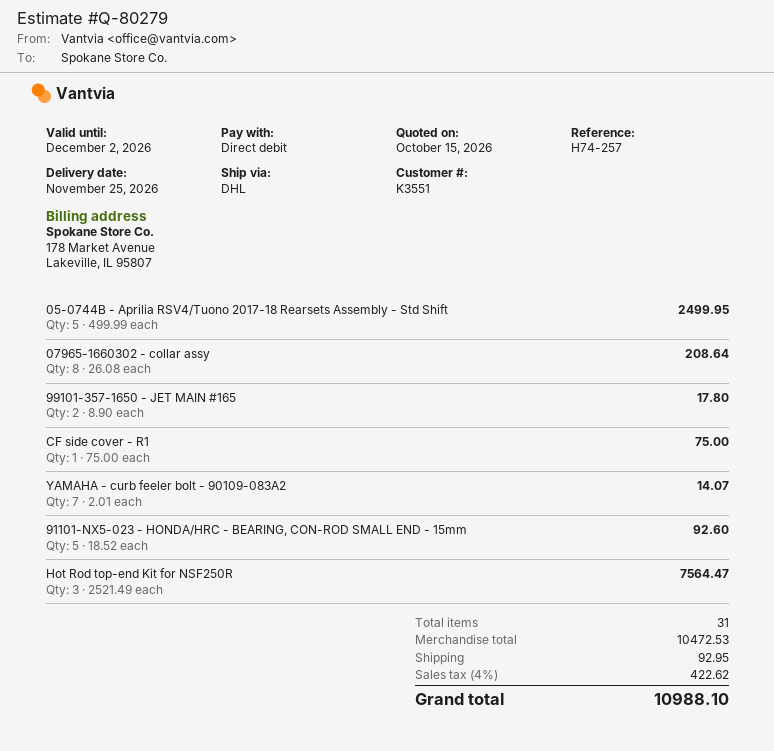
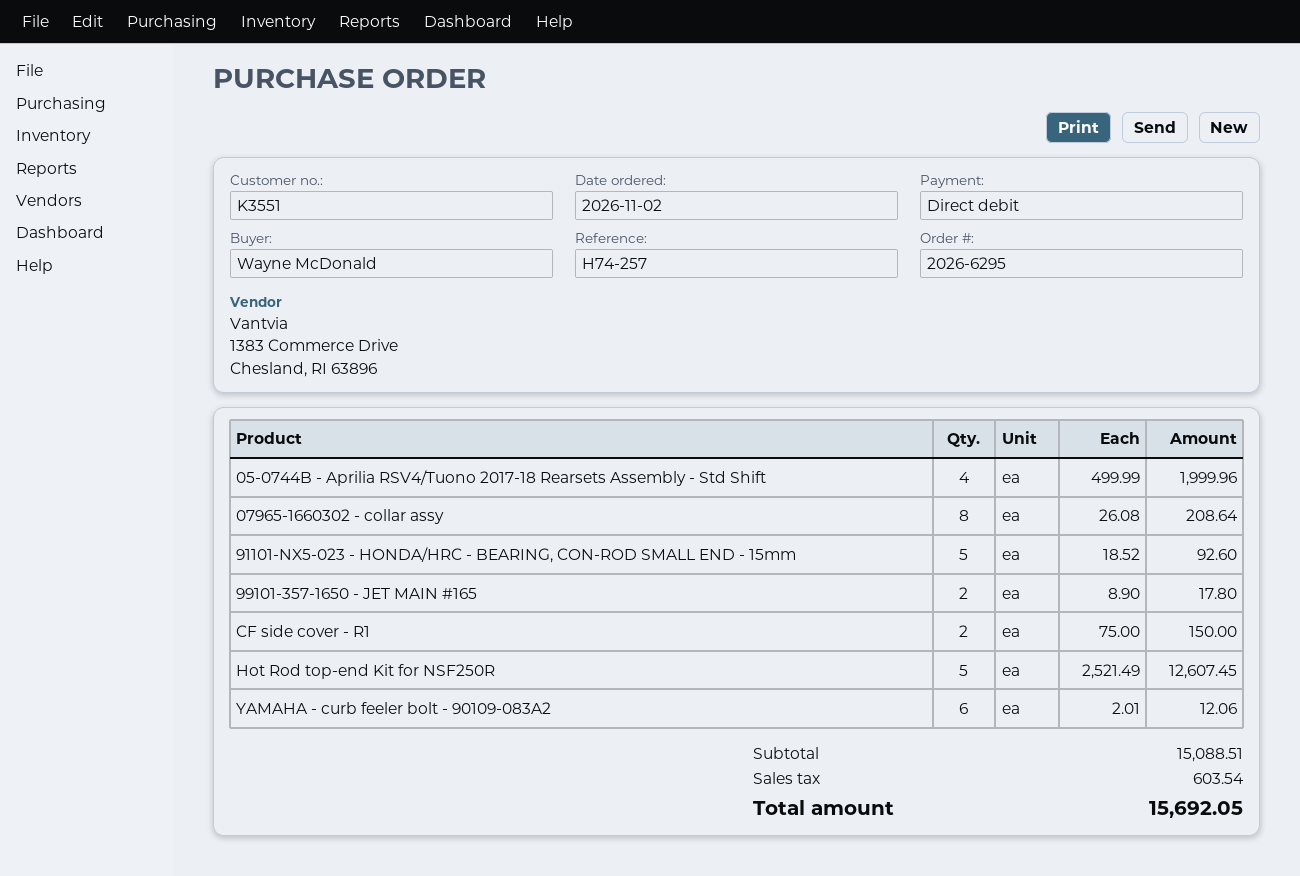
05-0744B - Aprilia RSV4/Tuono 2017-18 Rearsets Assembly - Std Shift: 5 x 499.99 = 2499.95 -> 4 x 499.99 = 1999.96
CF side cover - R1: 1 x 75.00 = 75.00 -> 2 x 75.00 = 150.00
YAMAHA - curb feeler bolt - 90109-083A2: 7 x 2.01 = 14.07 -> 6 x 2.01 = 12.06
Hot Rod top-end Kit for NSF250R: 3 x 2521.49 = 7564.47 -> 5 x 2521.49 = 12607.45
subtotal: 10472.53 -> 15088.51
shipping: 92.95 -> none
tax: 422.62 -> 603.54
total: 10988.10 -> 15692.05

